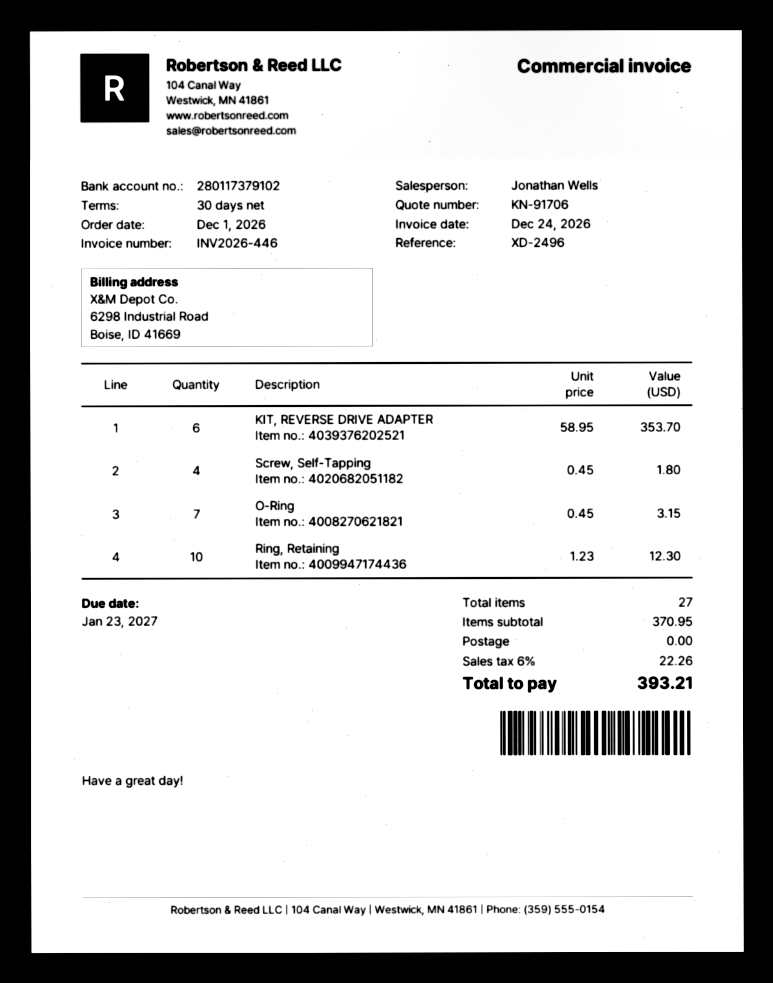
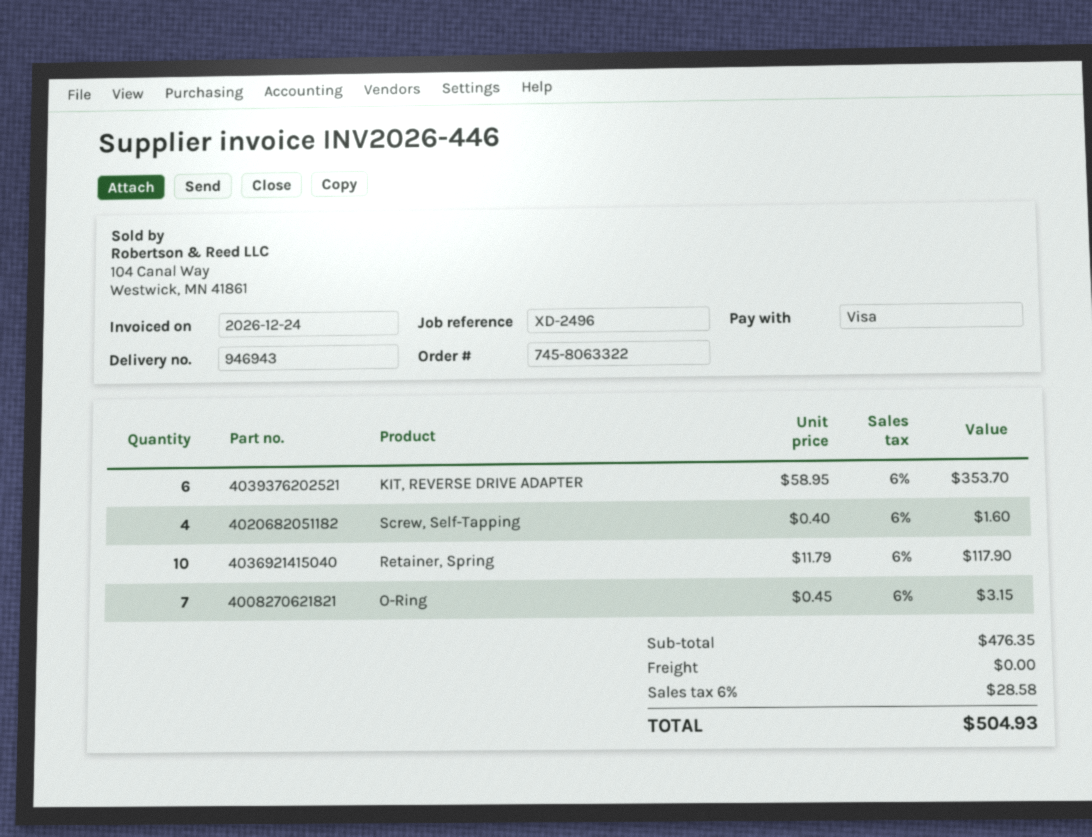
Screw, Self-Tapping: 4 x 0.45 = 1.80 -> 4 x 0.40 = 1.60
Ring, Retaining: 10 x 1.23 = 12.30 -> none
Retainer, Spring: none -> 10 x 11.79 = 117.90
subtotal: 370.95 -> 476.35
tax: 6% = 22.26 -> 6% = 28.58
total: 393.21 -> 504.93

